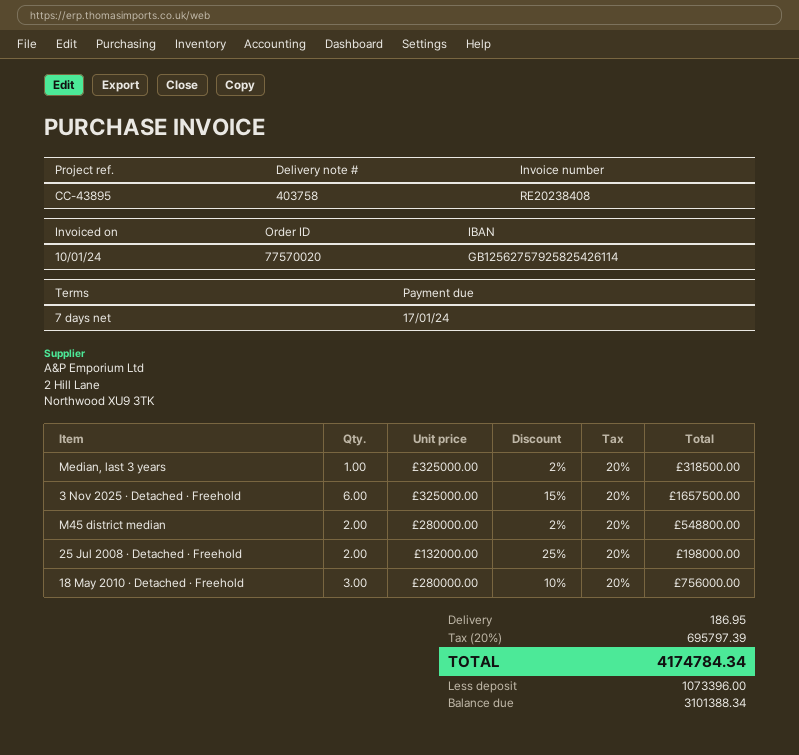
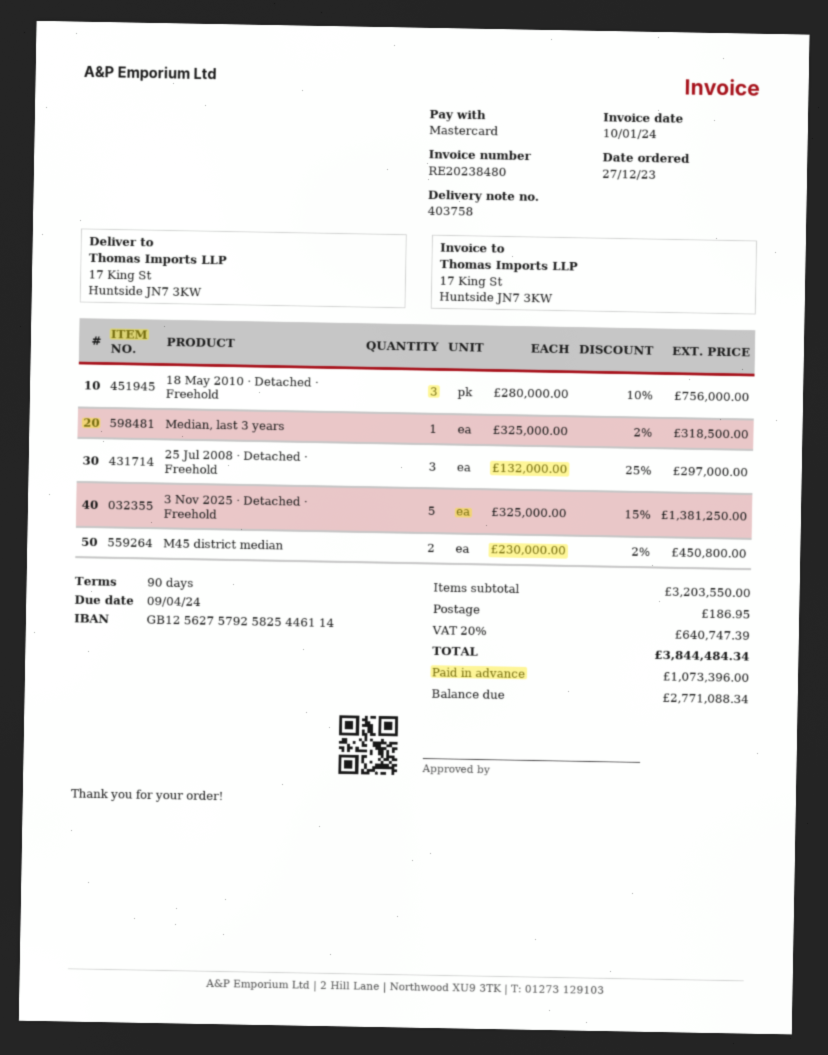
invoice number: RE20238408 -> RE20238480
payment terms: 7 days -> 90 days
due date: 2024-01-17 -> 2024-04-09
bank account: GB12562757925825426114 -> GB12562757925825446114
3 Nov 2025 · Detached · Freehold: 6 x 325000.00 - 15% = 1657500.00 -> 5 x 325000.00 - 15% = 1381250.00
M45 district median: 2 x 280000.00 - 2% = 548800.00 -> 2 x 230000.00 - 2% = 450800.00
25 Jul 2008 · Detached · Freehold: 2 x 132000.00 - 25% = 198000.00 -> 3 x 132000.00 - 25% = 297000.00
tax: 20% = 695797.39 -> 20% = 640747.39
total: 4174784.34 -> 3844484.34
balance: 3101388.34 -> 2771088.34

